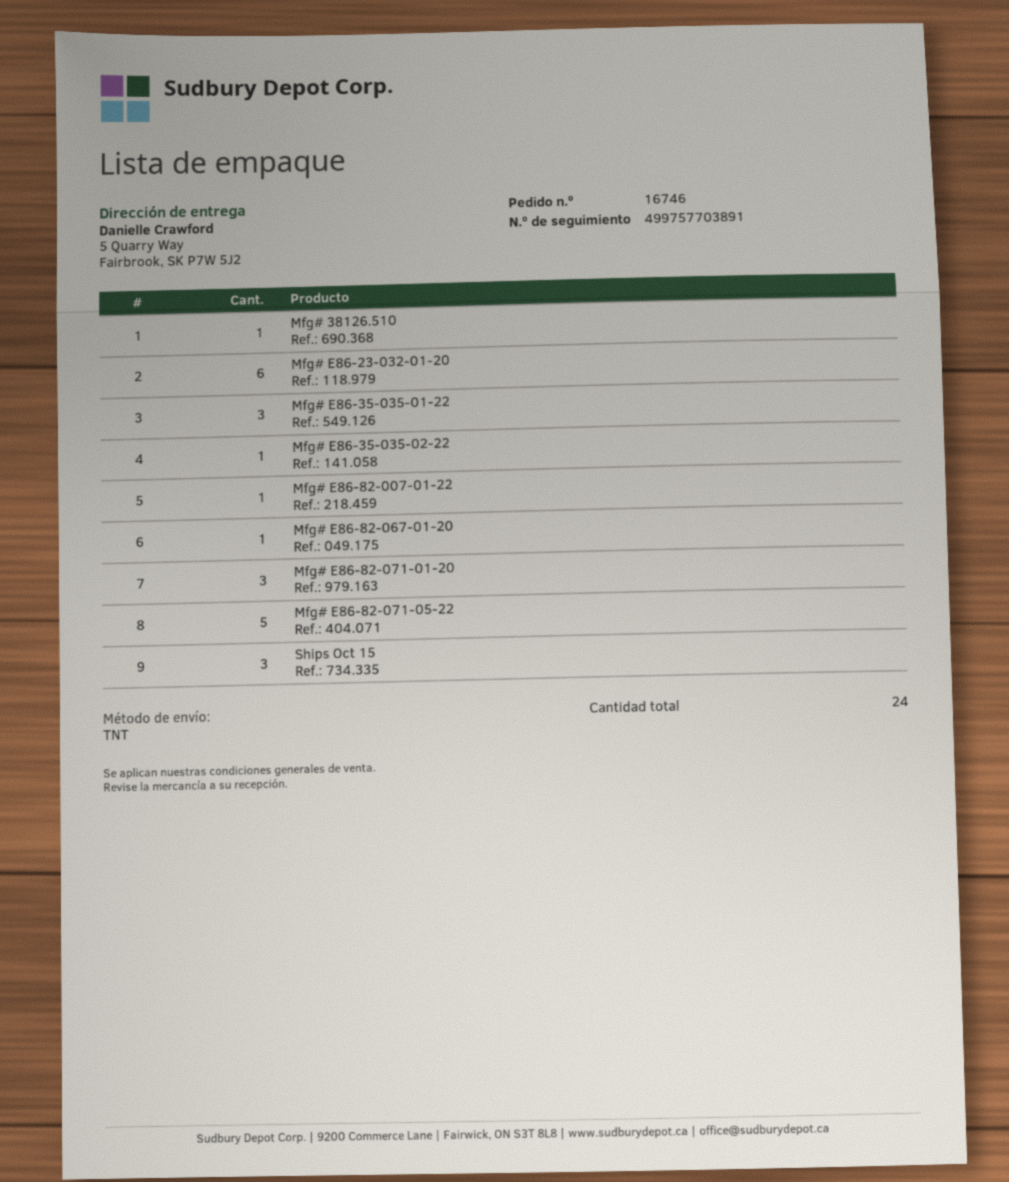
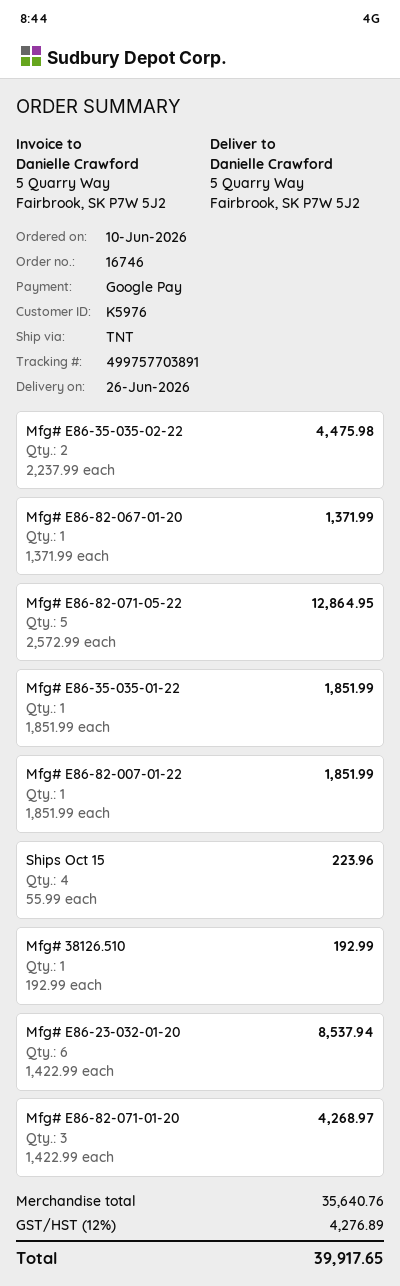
Mfg# E86-35-035-01-22: 3 -> 1
Mfg# E86-35-035-02-22: 1 -> 2
Ships Oct 15: 3 -> 4

